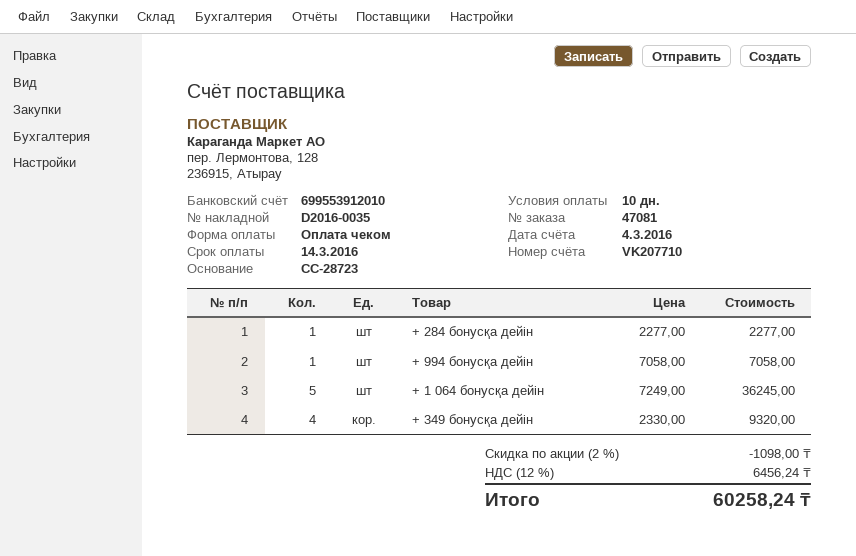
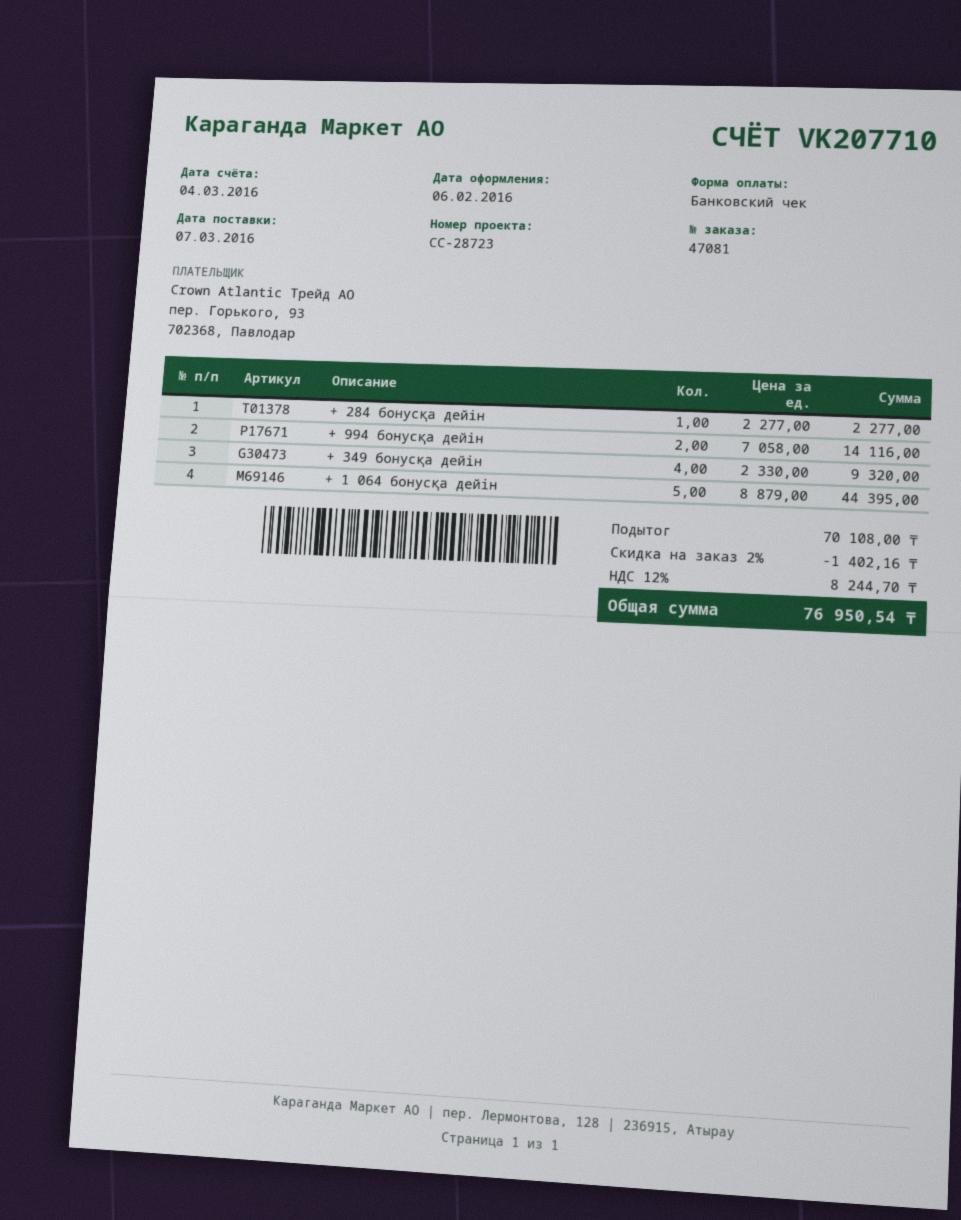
+ 994 бонусқа дейін: 1 x 7058.00 = 7058.00 -> 2 x 7058.00 = 14116.00
+ 1 064 бонусқа дейін: 5 x 7249.00 = 36245.00 -> 5 x 8879.00 = 44395.00
discount: 2% = 1098.00 -> 2% = 1402.16
tax: 12% = 6456.24 -> 12% = 8244.70
total: 60258.24 -> 76950.54

